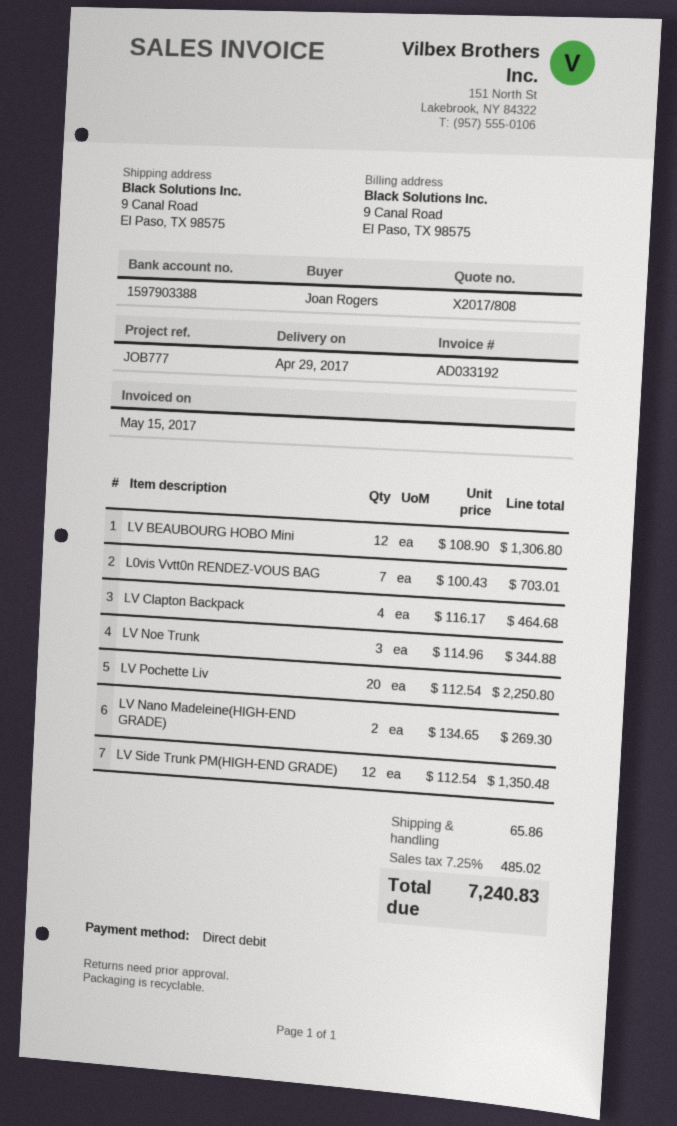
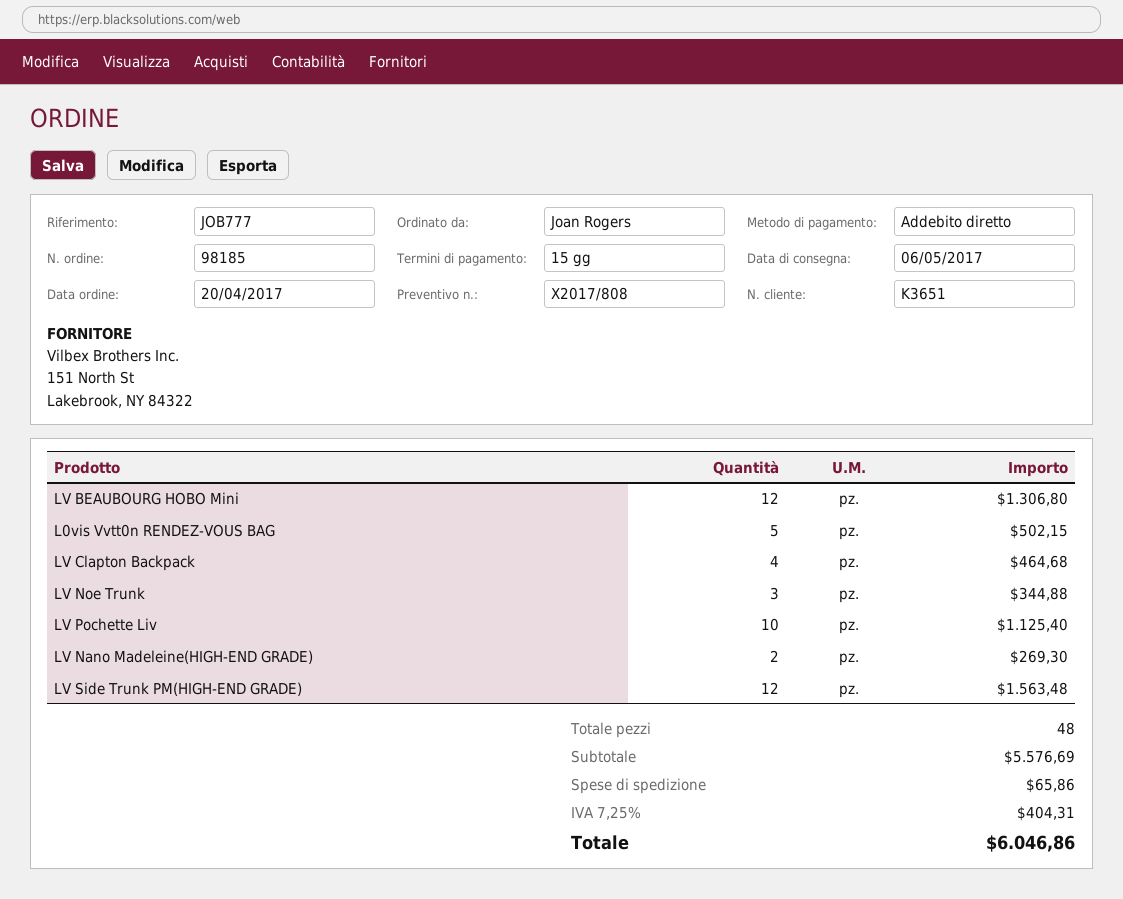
delivery date: 2017-04-29 -> 2017-05-06
L0vis Vvtt0n RENDEZ-VOUS BAG: 7 for 703.01 -> 5 for 502.15
LV Pochette Liv: 20 for 2250.80 -> 10 for 1125.40
LV Side Trunk PM(HIGH-END GRADE): 12 for 1350.48 -> 12 for 1563.48
tax: 7.25% = 485.02 -> 7.25% = 404.31
total: 7240.83 -> 6046.86

